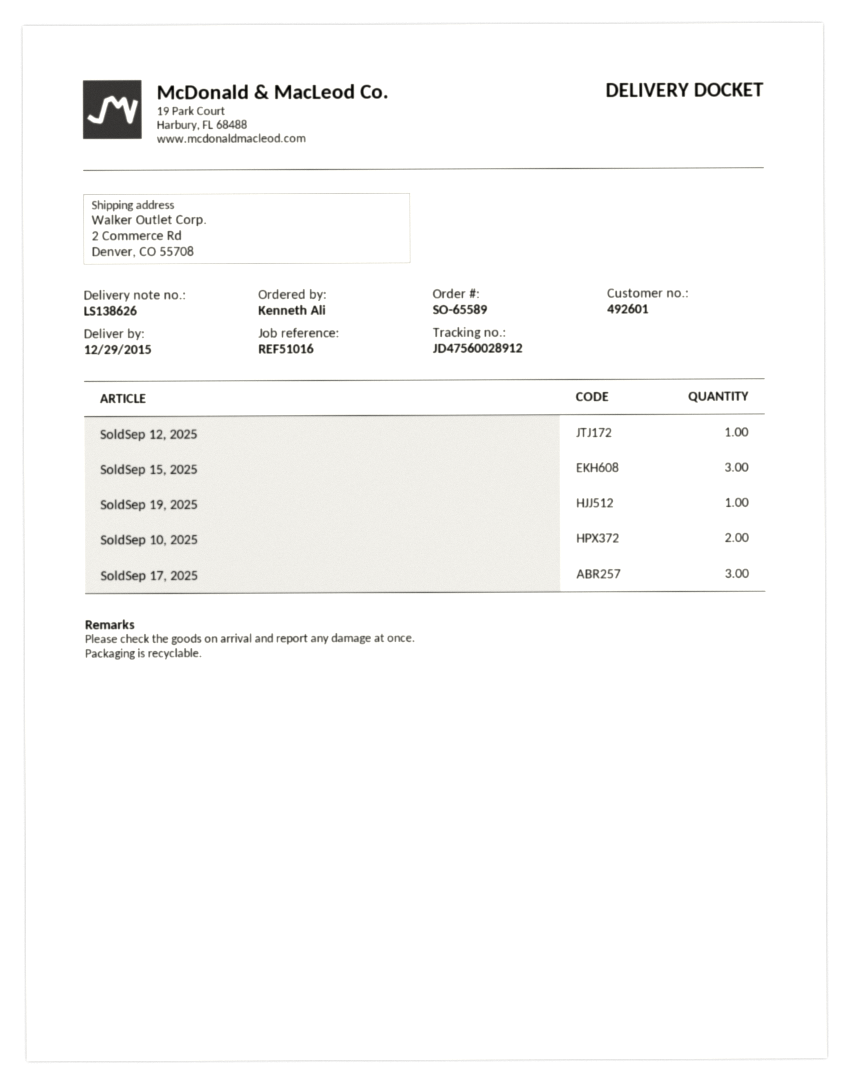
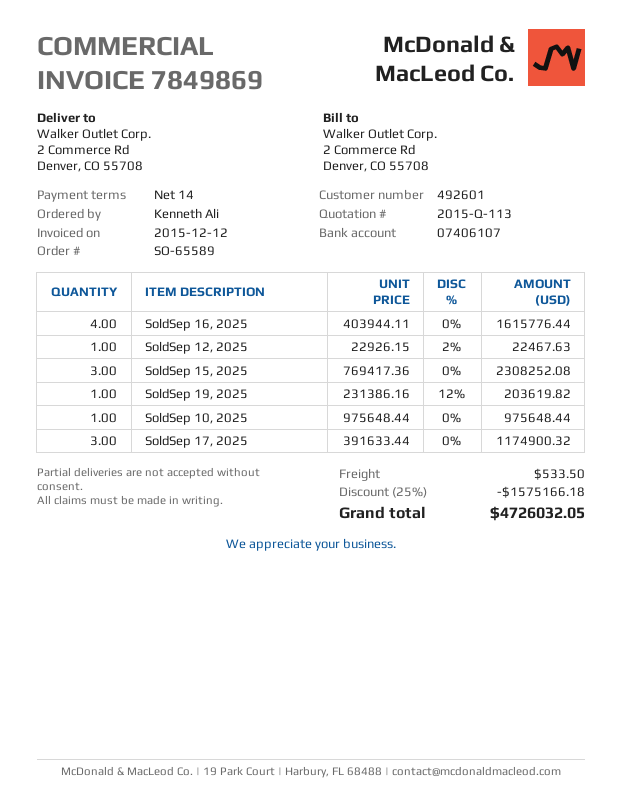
SoldSep 10, 2025: 2 -> 1
SoldSep 16, 2025: none -> 4

